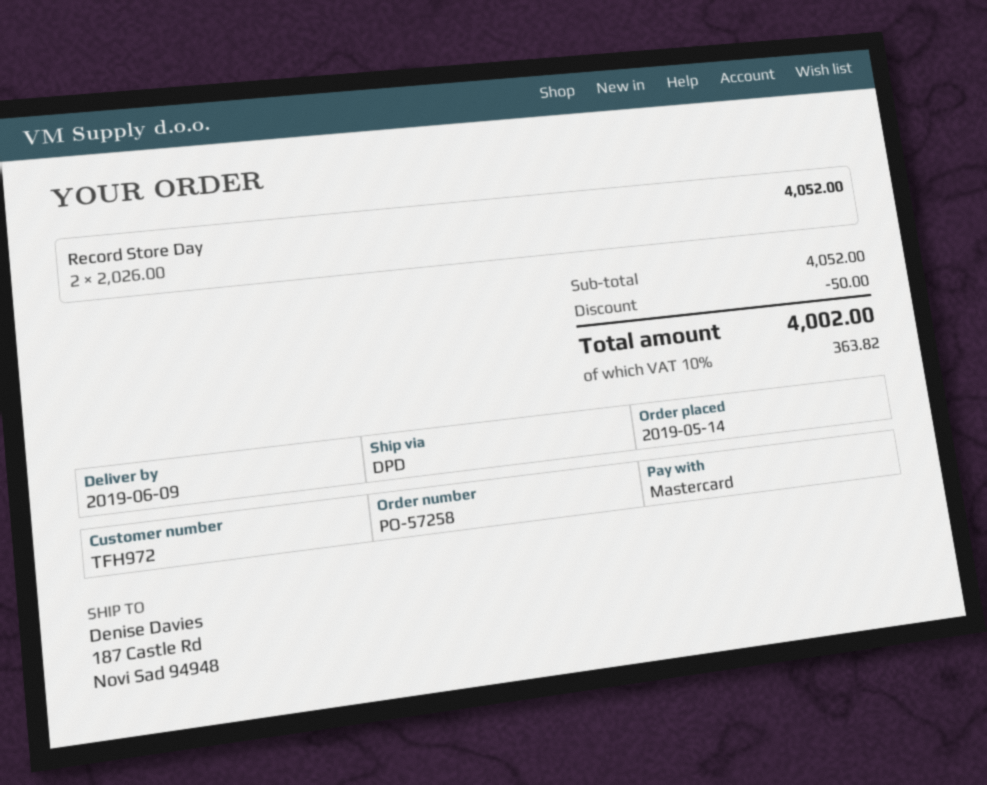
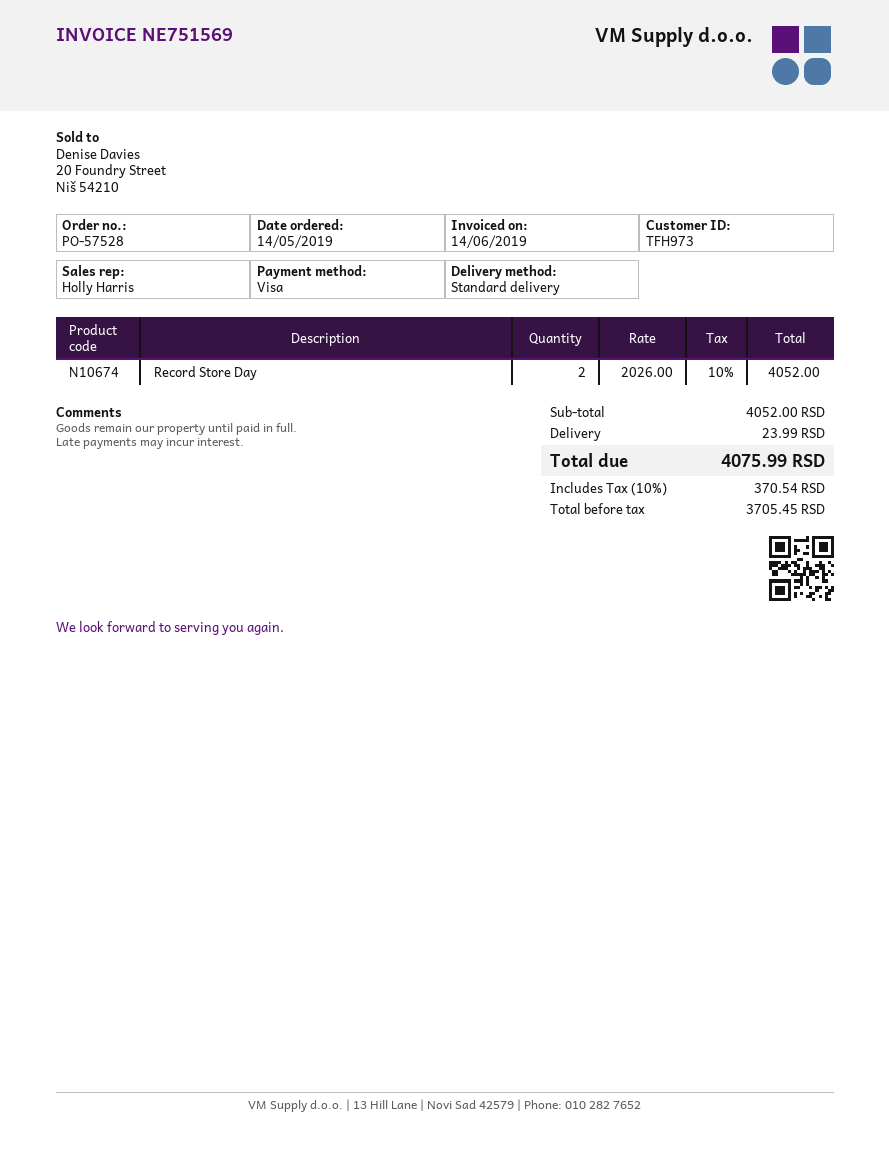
order number: PO-57258 -> PO-57528
customer number: TFH972 -> TFH973
payment method: Mastercard -> Visa
shipping method: DPD -> standard
discount: 50.00 -> none
shipping: none -> 23.99
tax: 10% = 363.82 -> 10% = 370.54
total: 4002.00 -> 4075.99

